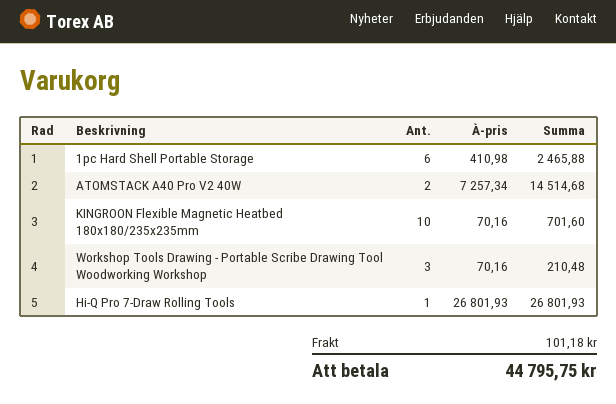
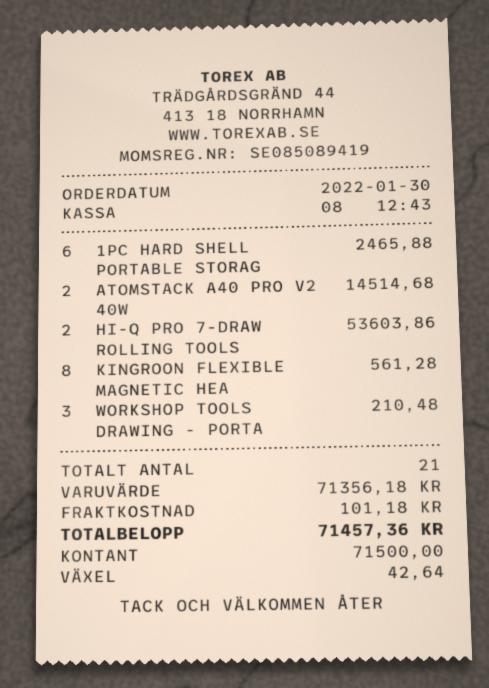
KINGROON Flexible Magnetic Heatbed 180x180/235x235mm: 10 for 701.60 -> 8 for 561.28
Hi-Q Pro 7-Draw Rolling Tools: 1 for 26801.93 -> 2 for 53603.86
total: 44795.75 -> 71457.36

